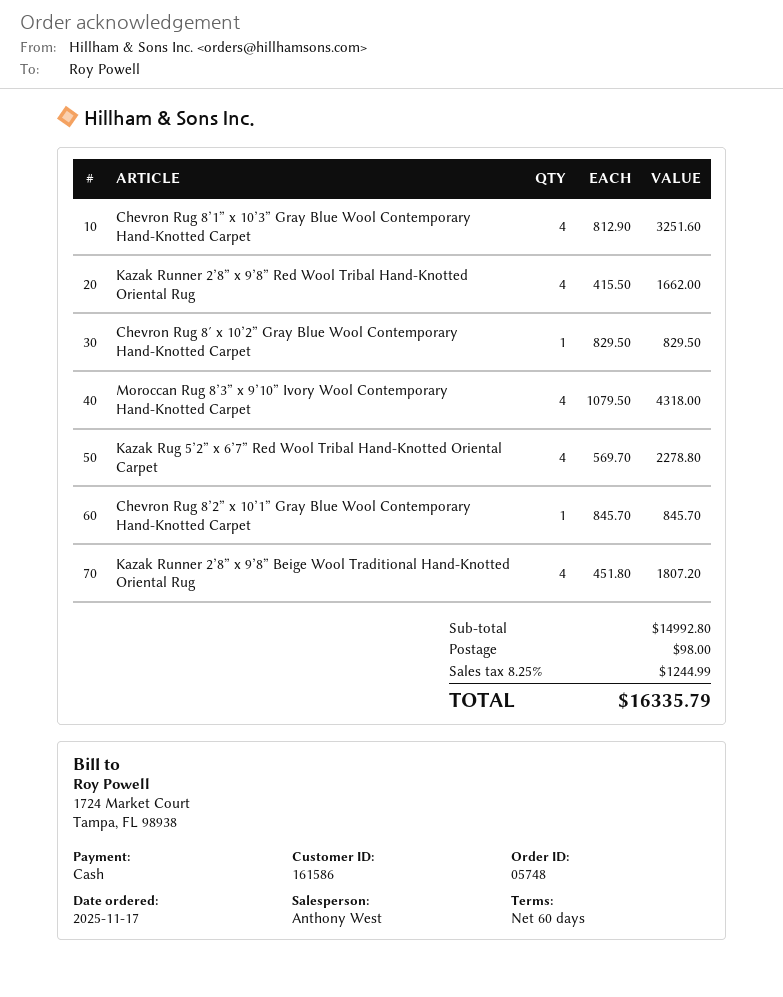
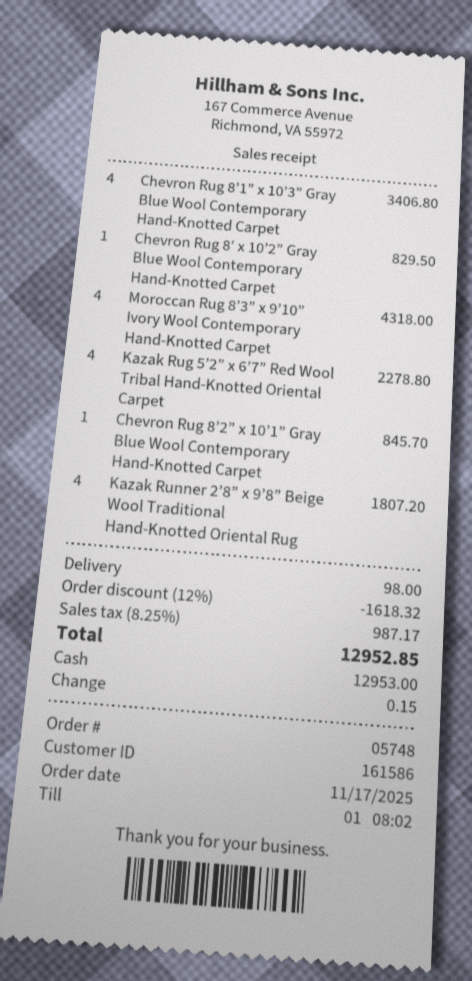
Chevron Rug 8’1” x 10’3” Gray Blue Wool Contemporary Hand-Knotted Carpet: 4 for 3251.60 -> 4 for 3406.80
Kazak Runner 2’8” x 9’8” Red Wool Tribal Hand-Knotted Oriental Rug: 4 for 1662.00 -> none
discount: none -> 12% = 1618.32
tax: 8.25% = 1244.99 -> 8.25% = 987.17
total: 16335.79 -> 12952.85

